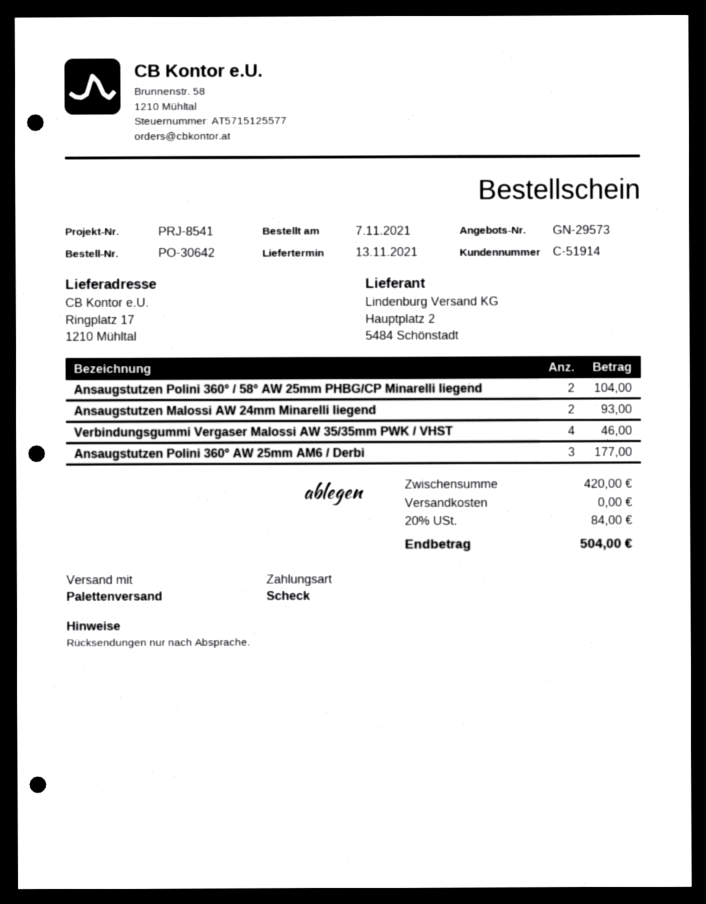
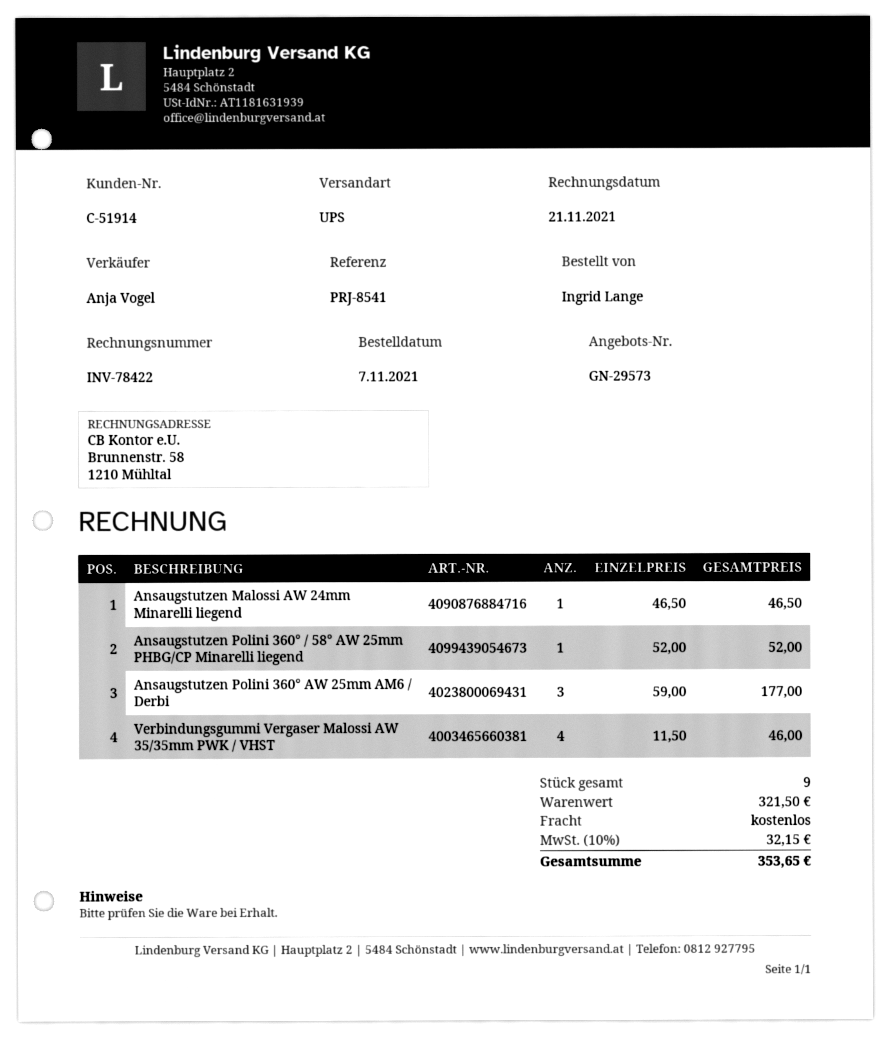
shipping method: pallet freight -> UPS
Ansaugstutzen Polini 360° / 58° AW 25mm PHBG/CP Minarelli liegend: 2 for 104.00 -> 1 for 52.00
Ansaugstutzen Malossi AW 24mm Minarelli liegend: 2 for 93.00 -> 1 for 46.50
subtotal: 420.00 -> 321.50
tax: 20% = 84.00 -> 10% = 32.15
total: 504.00 -> 353.65

